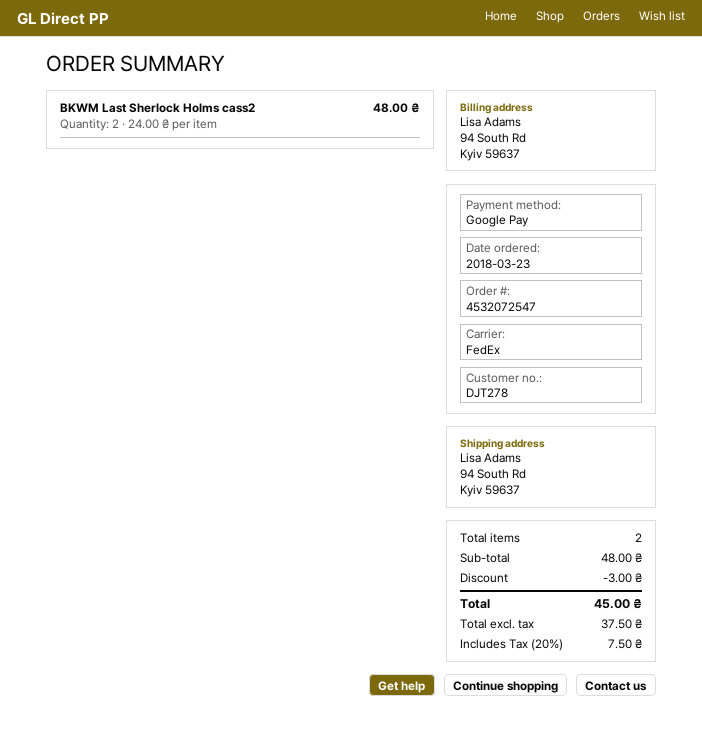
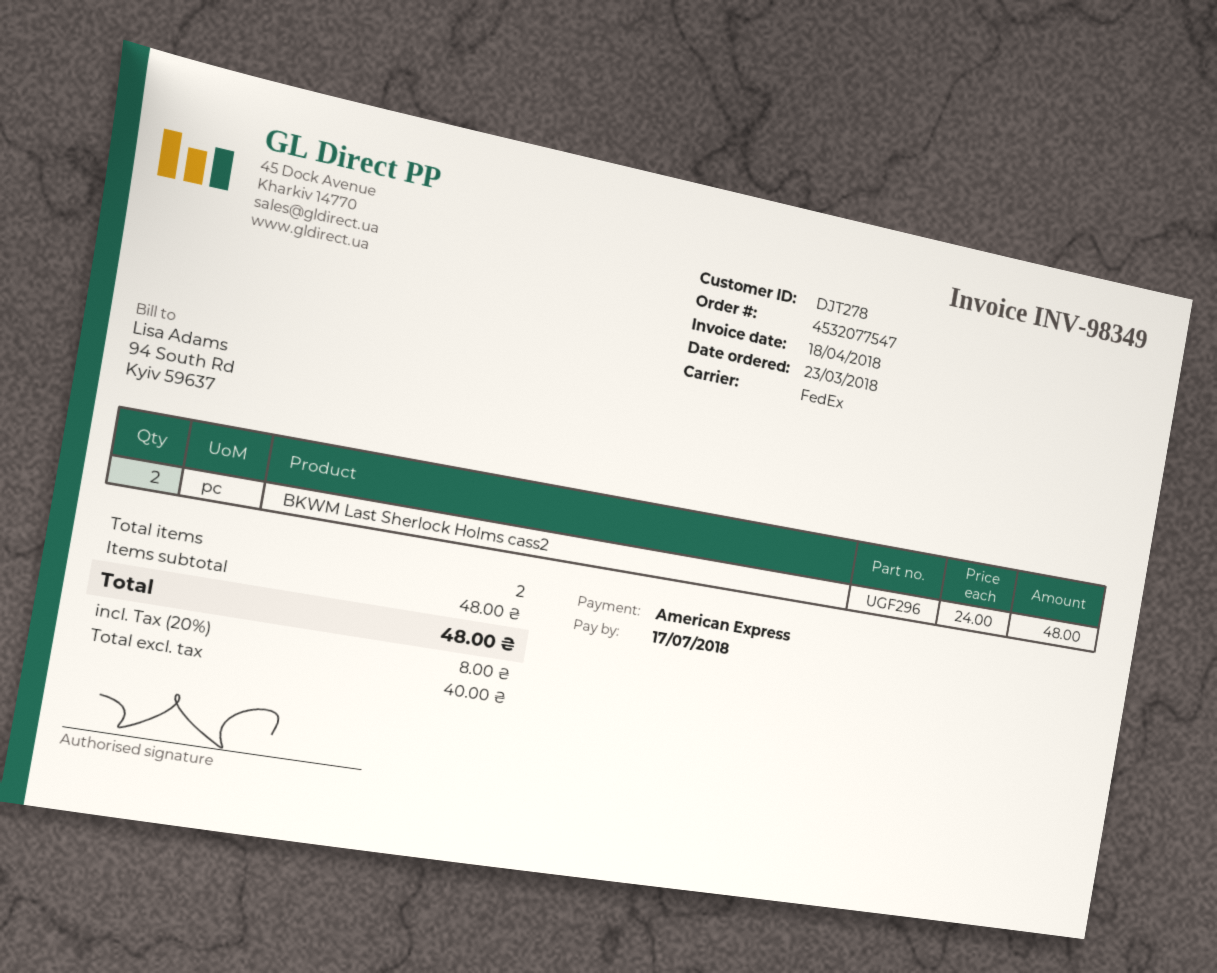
order number: 4532072547 -> 4532077547
payment method: Google Pay -> American Express
discount: 3.00 -> none
net: 37.50 -> 40.00
tax: 20% = 7.50 -> 20% = 8.00
total: 45.00 -> 48.00

